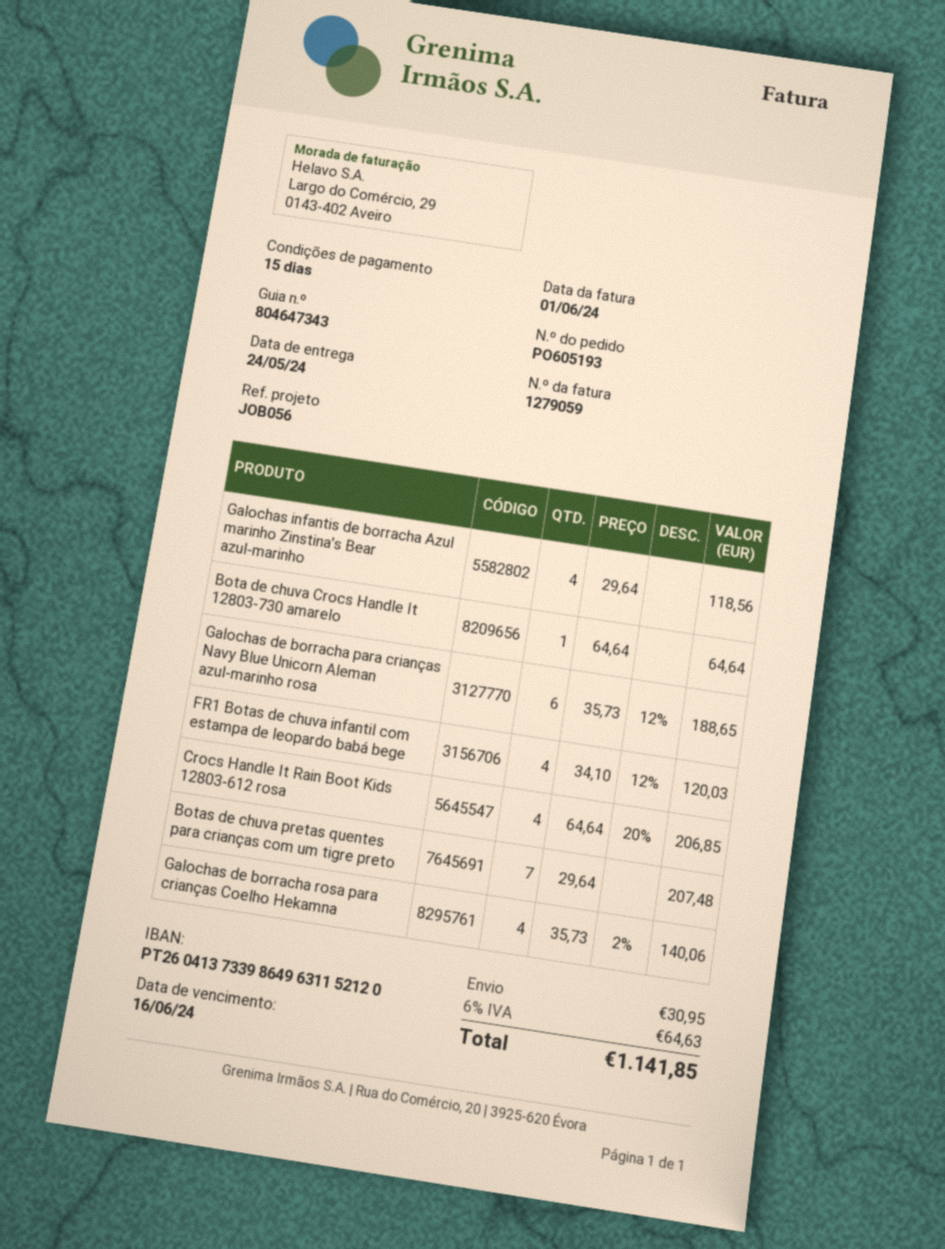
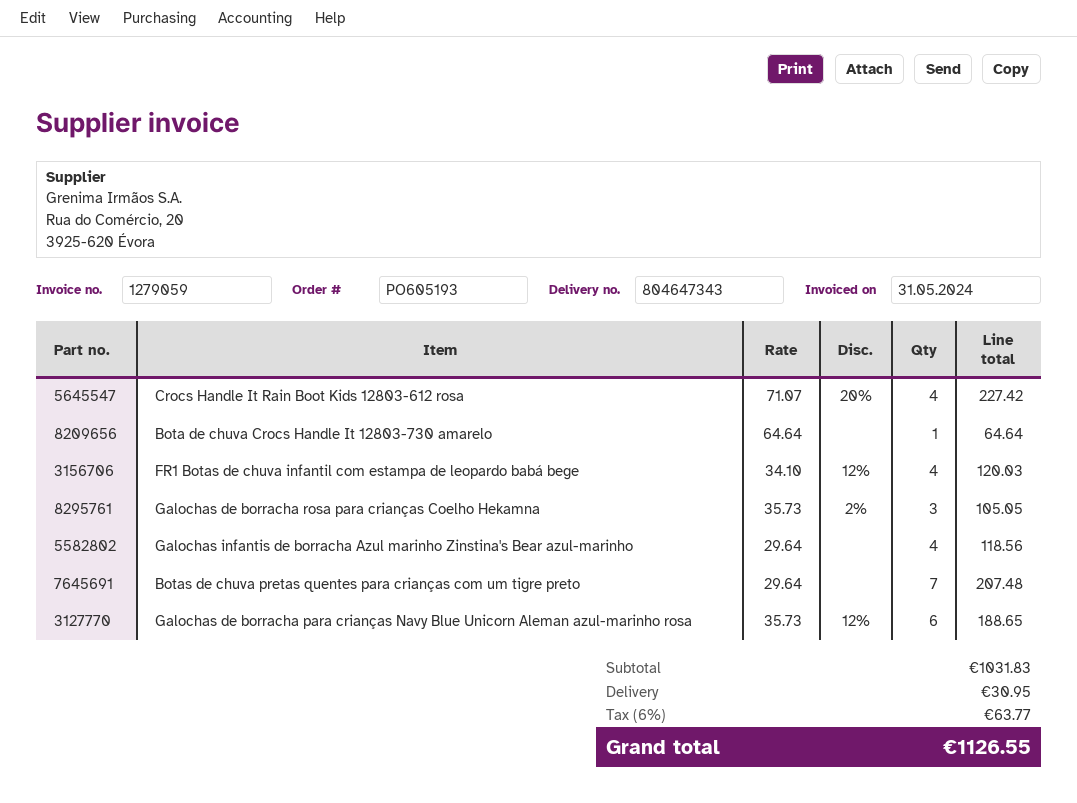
invoice date: 2024-06-01 -> 2024-05-31
Crocs Handle It Rain Boot Kids 12803-612 rosa: 4 x 64.64 - 20% = 206.85 -> 4 x 71.07 - 20% = 227.42
Galochas de borracha rosa para crianças Coelho Hekamna: 4 x 35.73 - 2% = 140.06 -> 3 x 35.73 - 2% = 105.05
tax: 6% = 64.63 -> 6% = 63.77
total: 1141.85 -> 1126.55

